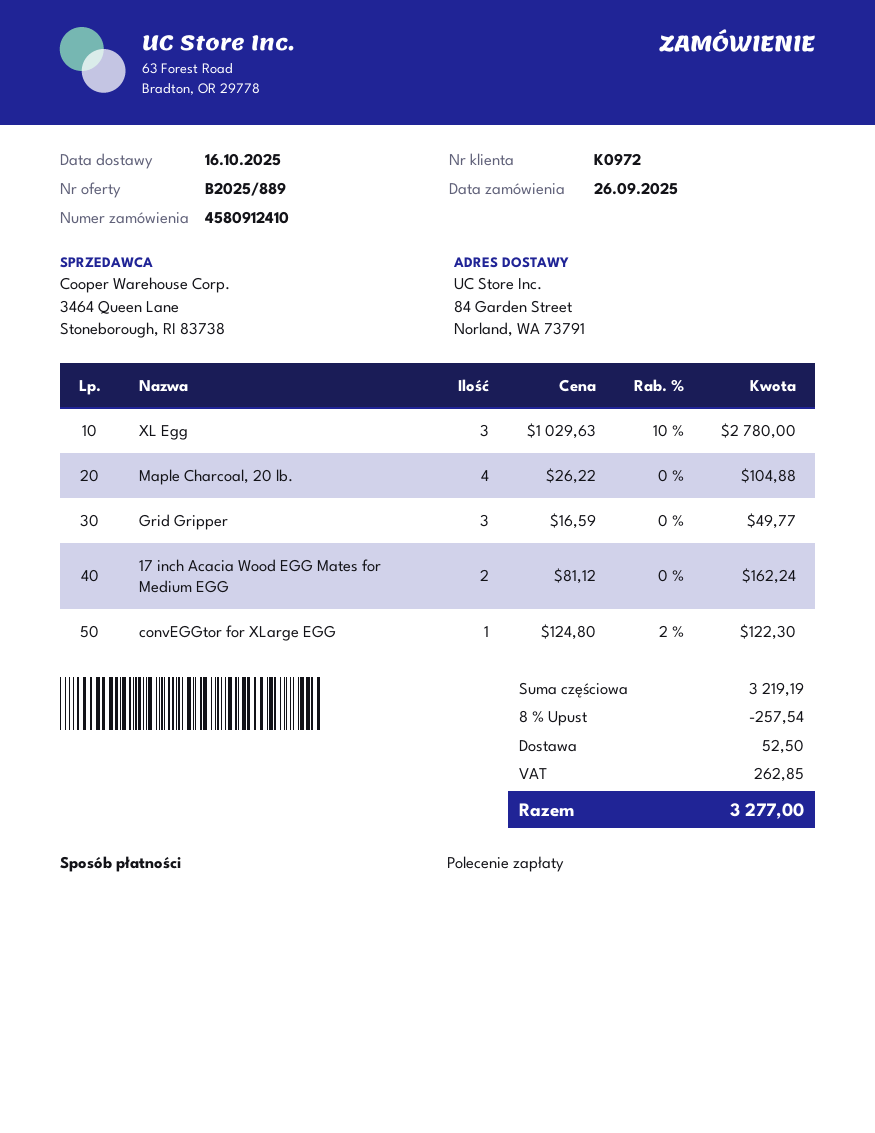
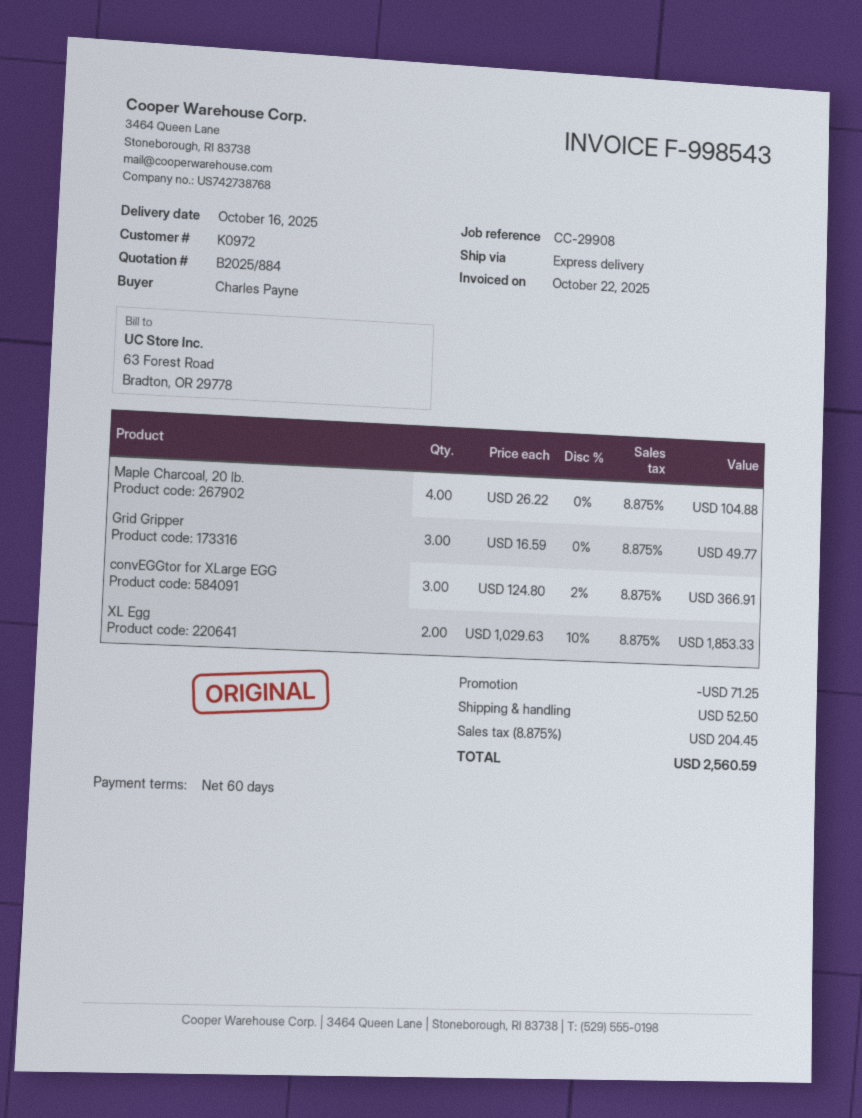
quote number: B2025/889 -> B2025/884
XL Egg: 3 x 1029.63 - 10% = 2780.00 -> 2 x 1029.63 - 10% = 1853.33
17 inch Acacia Wood EGG Mates for Medium EGG: 2 x 81.12 = 162.24 -> none
convEGGtor for XLarge EGG: 1 x 124.80 - 2% = 122.30 -> 3 x 124.80 - 2% = 366.91
discount: 257.54 -> 71.25
tax: 262.85 -> 204.45
total: 3277.00 -> 2560.59

